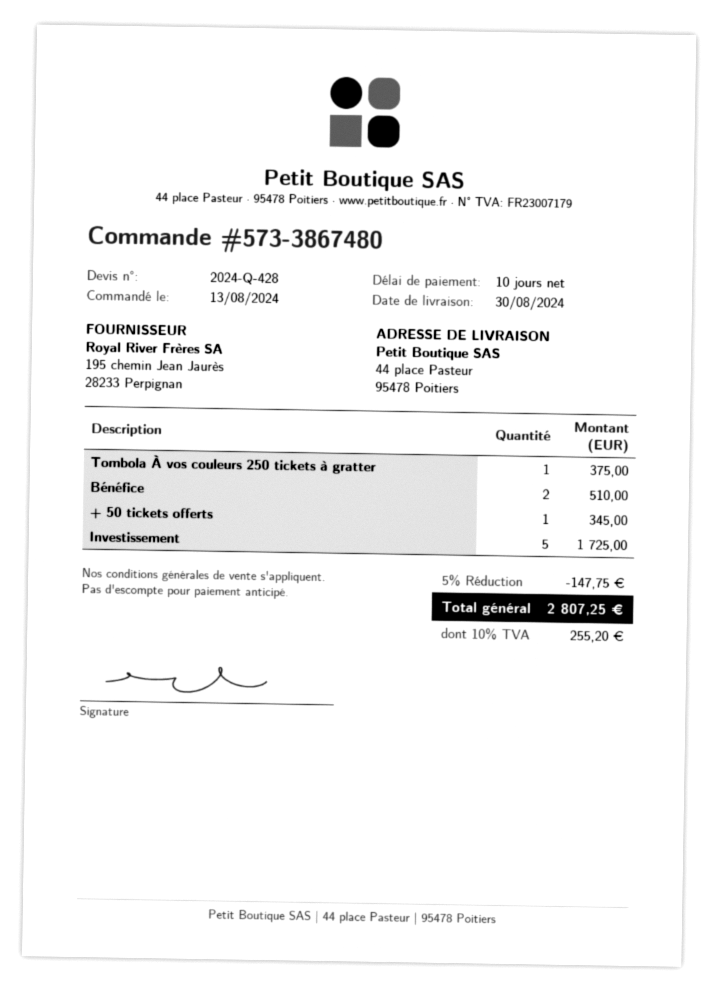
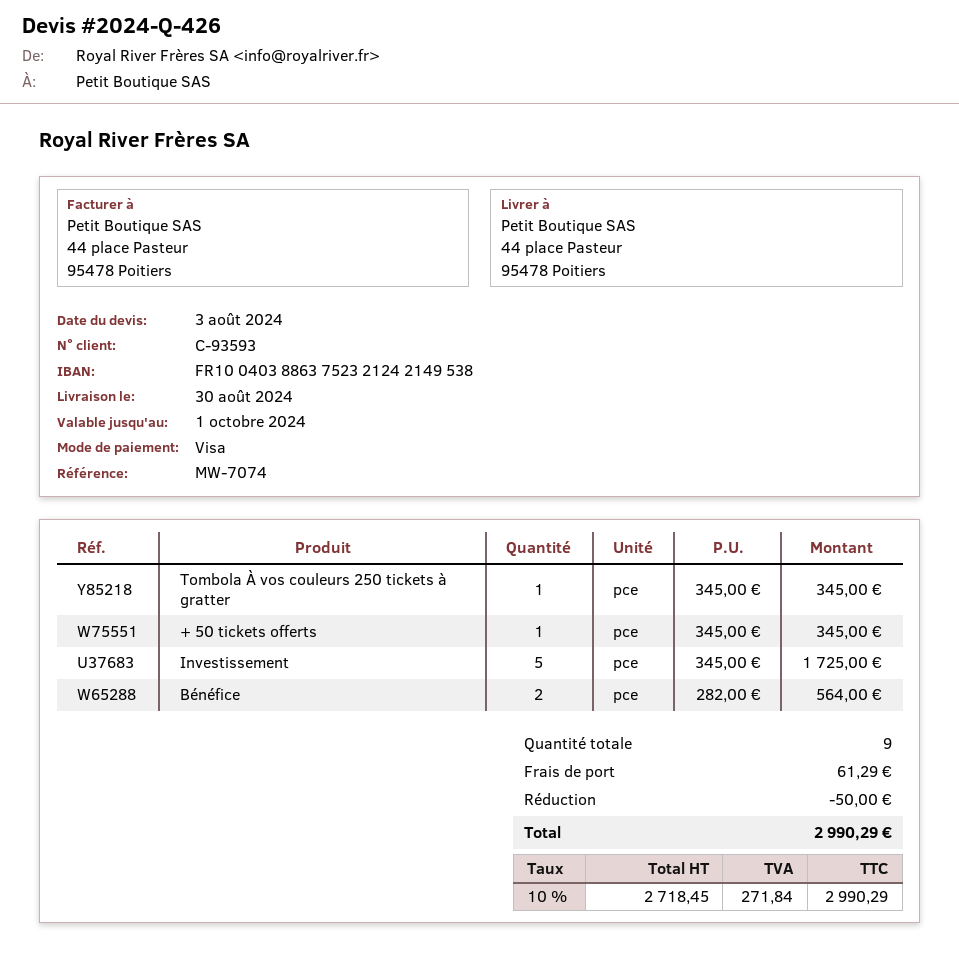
quote number: 2024-Q-428 -> 2024-Q-426
Tombola À vos couleurs 250 tickets à gratter: 1 for 375.00 -> 1 for 345.00
Bénéfice: 2 for 510.00 -> 2 for 564.00
discount: 147.75 -> 50.00
shipping: none -> 61.29
tax: 10% = 255.20 -> 10% = 271.84
total: 2807.25 -> 2990.29

